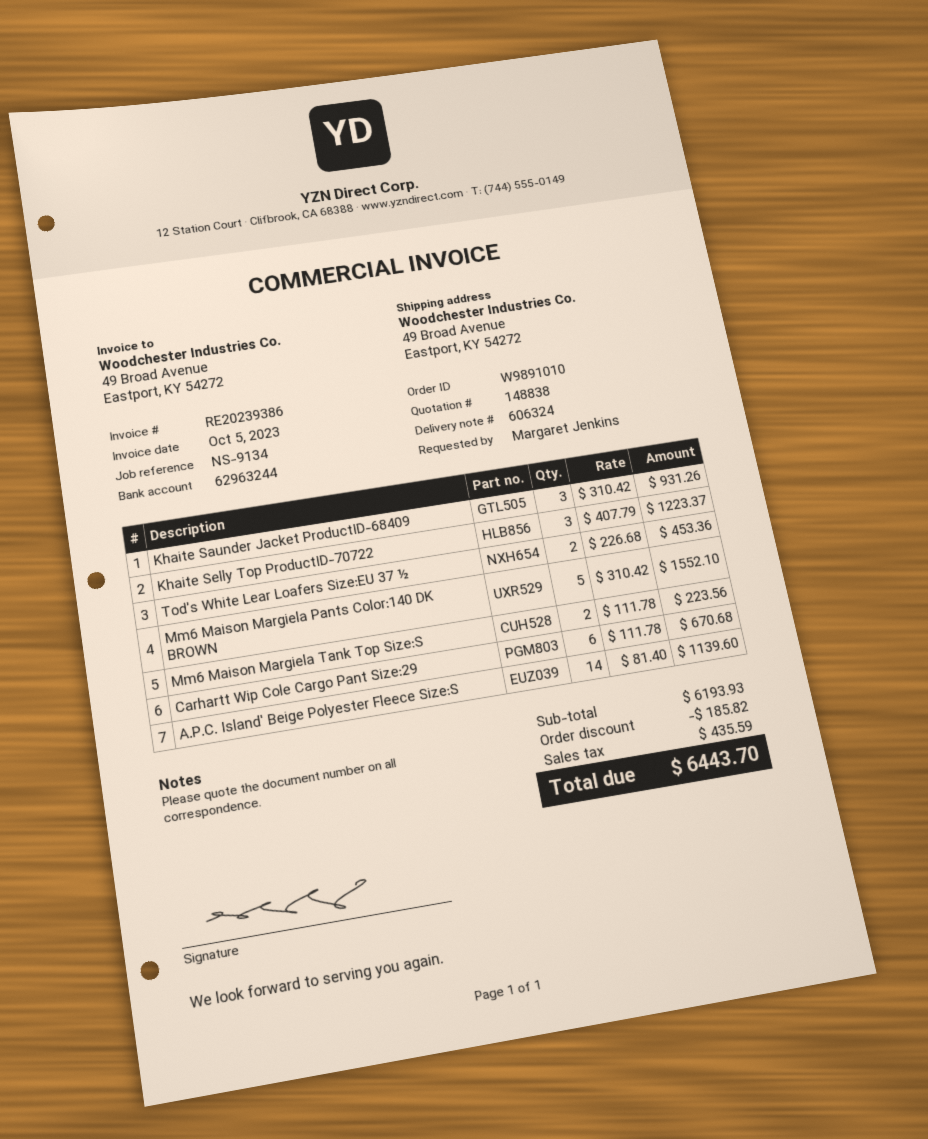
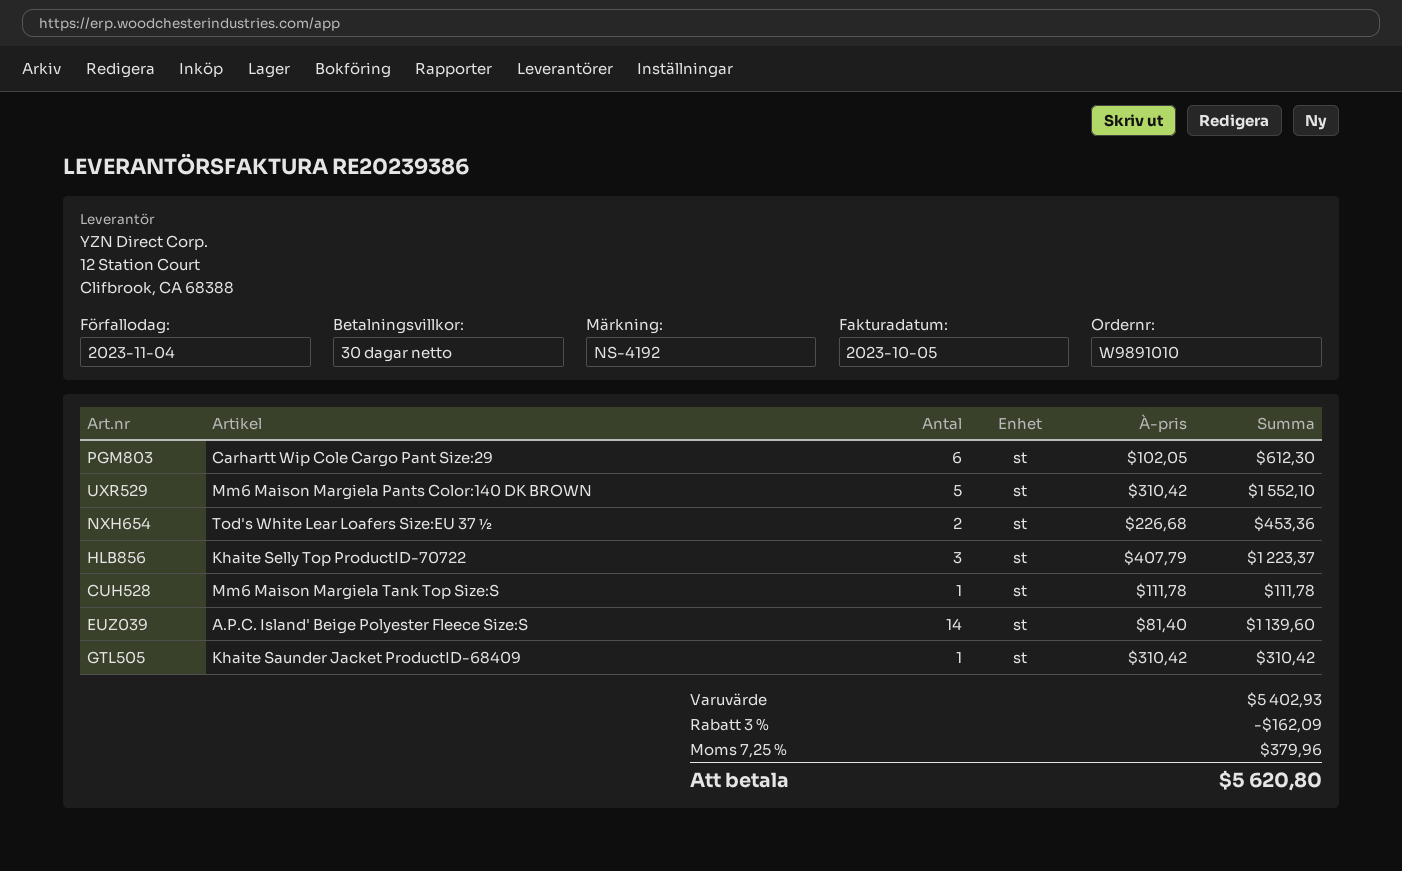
reference: NS-9134 -> NS-4192
Khaite Saunder Jacket ProductID-68409: 3 x 310.42 = 931.26 -> 1 x 310.42 = 310.42
Mm6 Maison Margiela Tank Top Size:S: 2 x 111.78 = 223.56 -> 1 x 111.78 = 111.78
Carhartt Wip Cole Cargo Pant Size:29: 6 x 111.78 = 670.68 -> 6 x 102.05 = 612.30
subtotal: 6193.93 -> 5402.93
discount: 185.82 -> 162.09
tax: 435.59 -> 379.96
total: 6443.70 -> 5620.80

